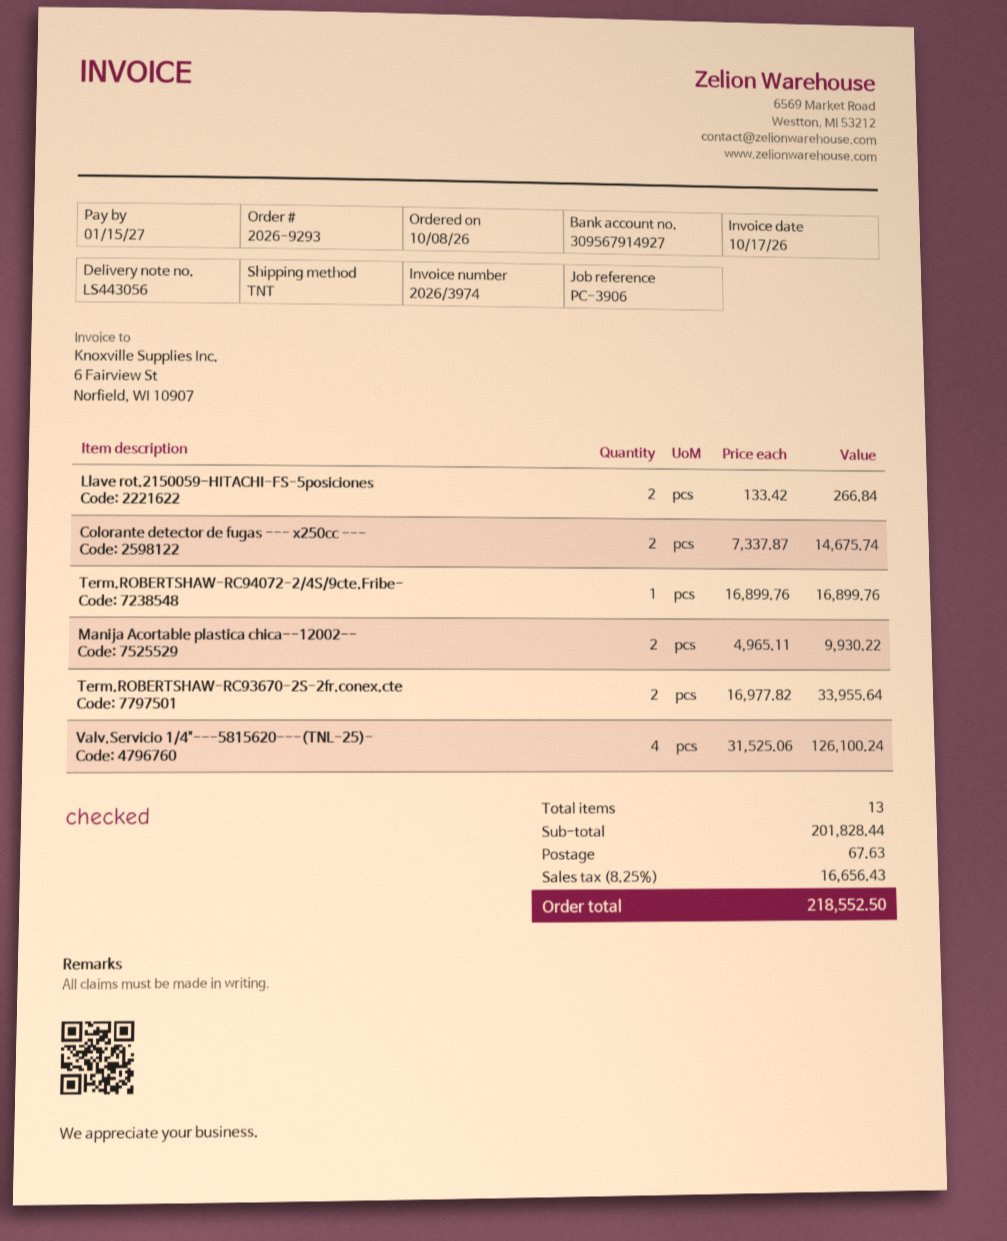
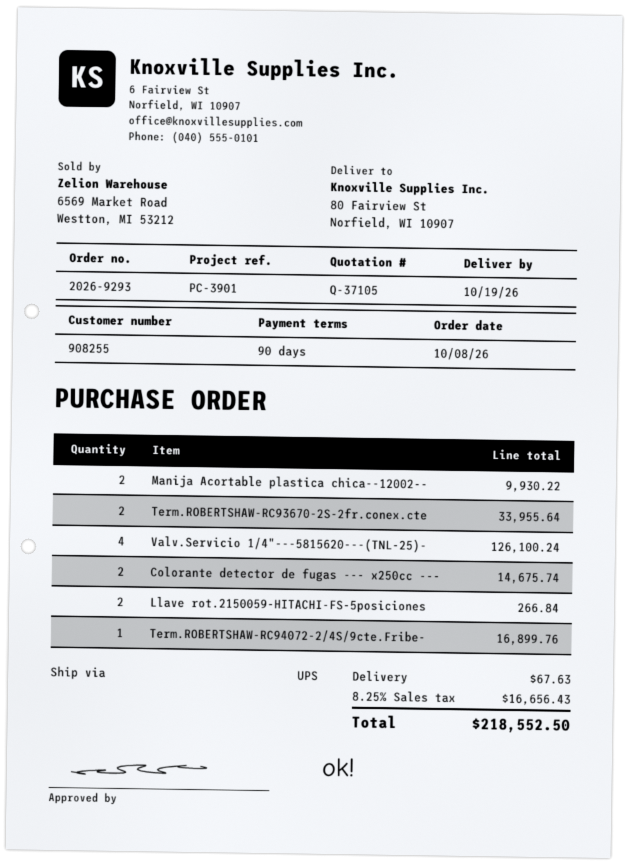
reference: PC-3906 -> PC-3901
shipping method: TNT -> UPS

